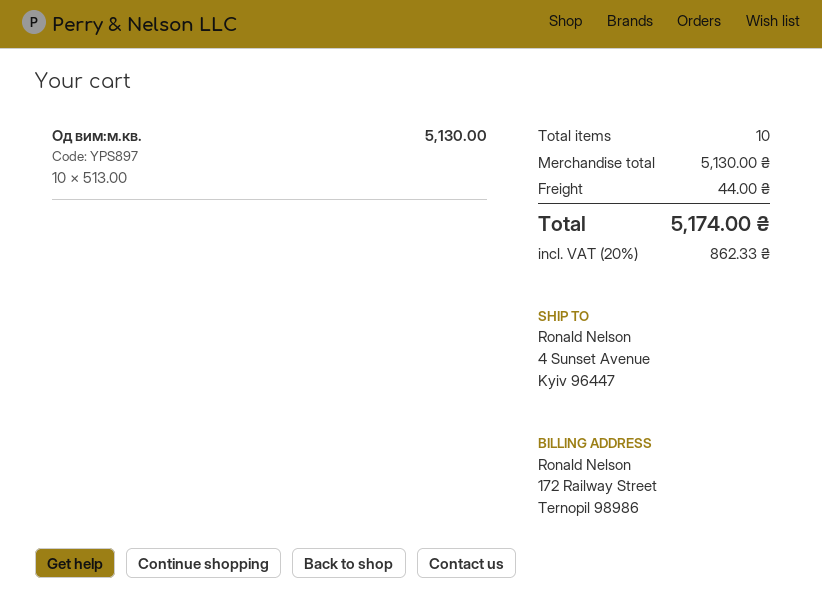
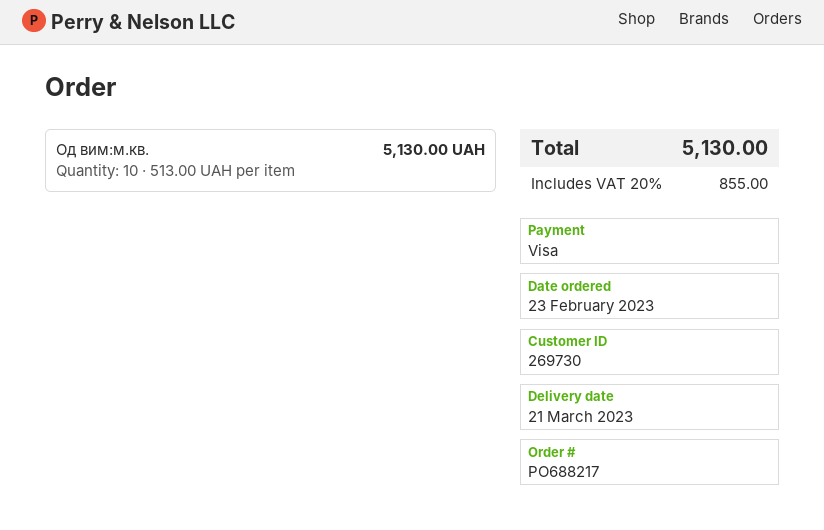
shipping: 44.00 -> none
tax: 20% = 862.33 -> 20% = 855.00
total: 5174.00 -> 5130.00

